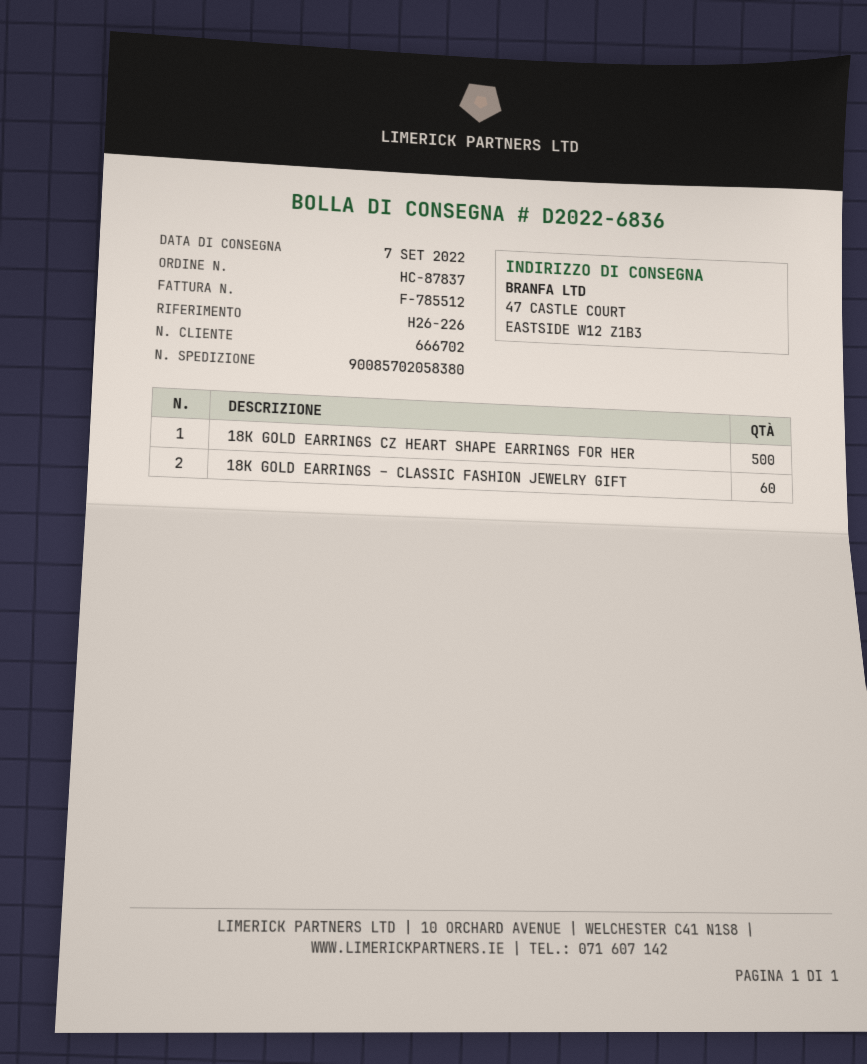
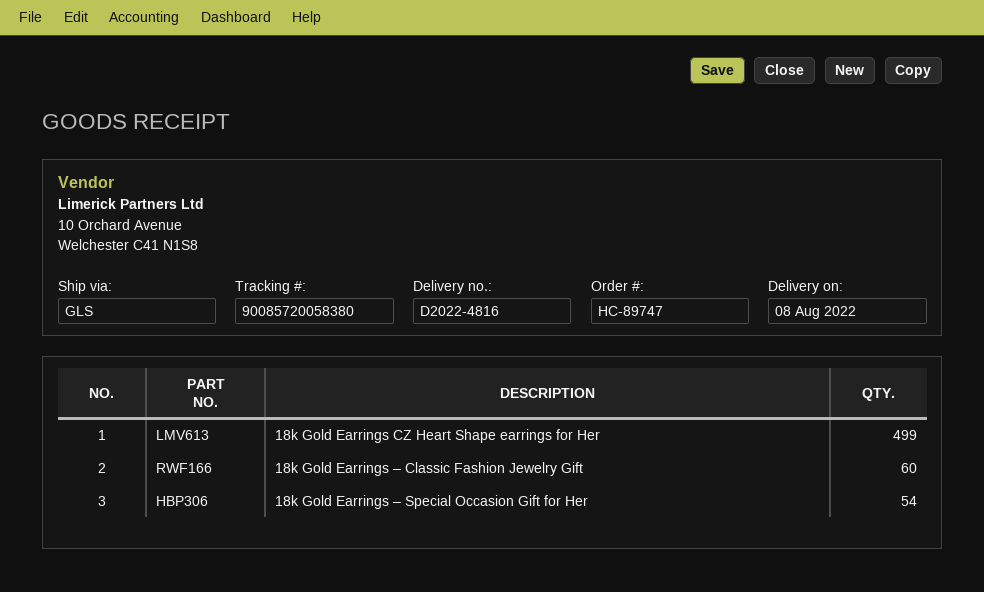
order number: HC-87837 -> HC-89747
delivery note number: D2022-6836 -> D2022-4816
delivery date: 2022-09-07 -> 2022-08-08
tracking number: 90085702058380 -> 90085720058380
18K GOLD EARRINGS CZ HEART SHAPE EARRINGS FOR HER: 500 -> 499
18k Gold Earrings – Special Occasion Gift for Her: none -> 54

